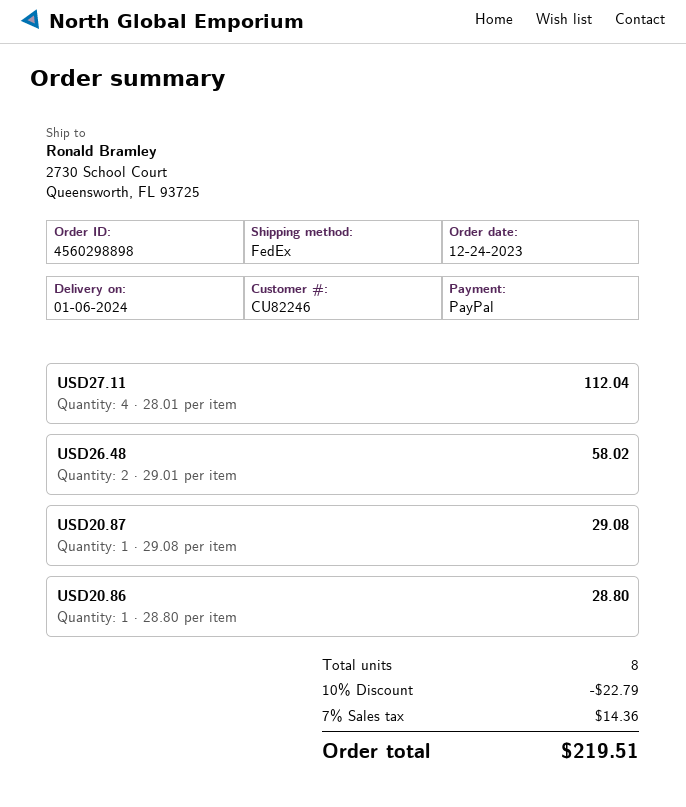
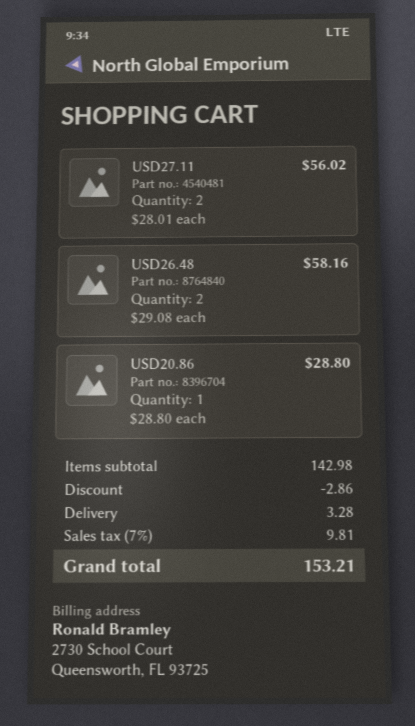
USD27.11: 4 x 28.01 = 112.04 -> 2 x 28.01 = 56.02
USD26.48: 2 x 29.01 = 58.02 -> 2 x 29.08 = 58.16
USD20.87: 1 x 29.08 = 29.08 -> none
discount: 22.79 -> 2.86
shipping: none -> 3.28
tax: 7% = 14.36 -> 7% = 9.81
total: 219.51 -> 153.21

